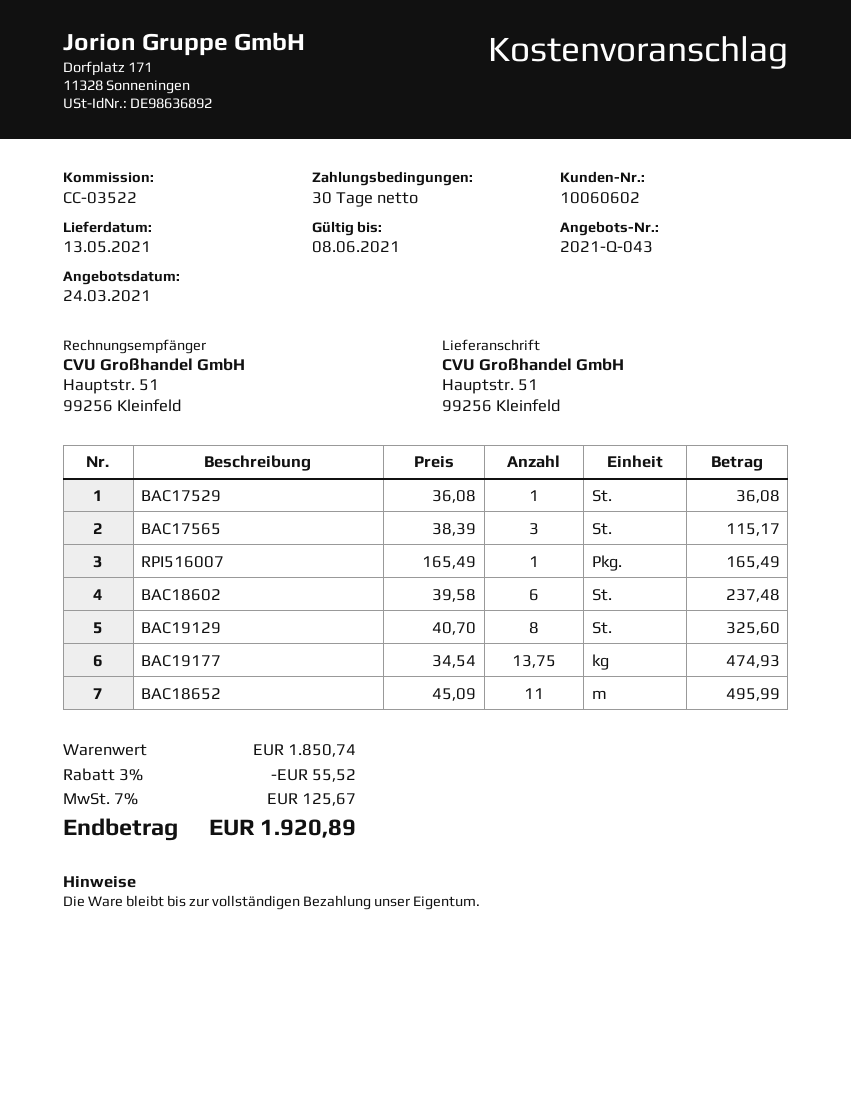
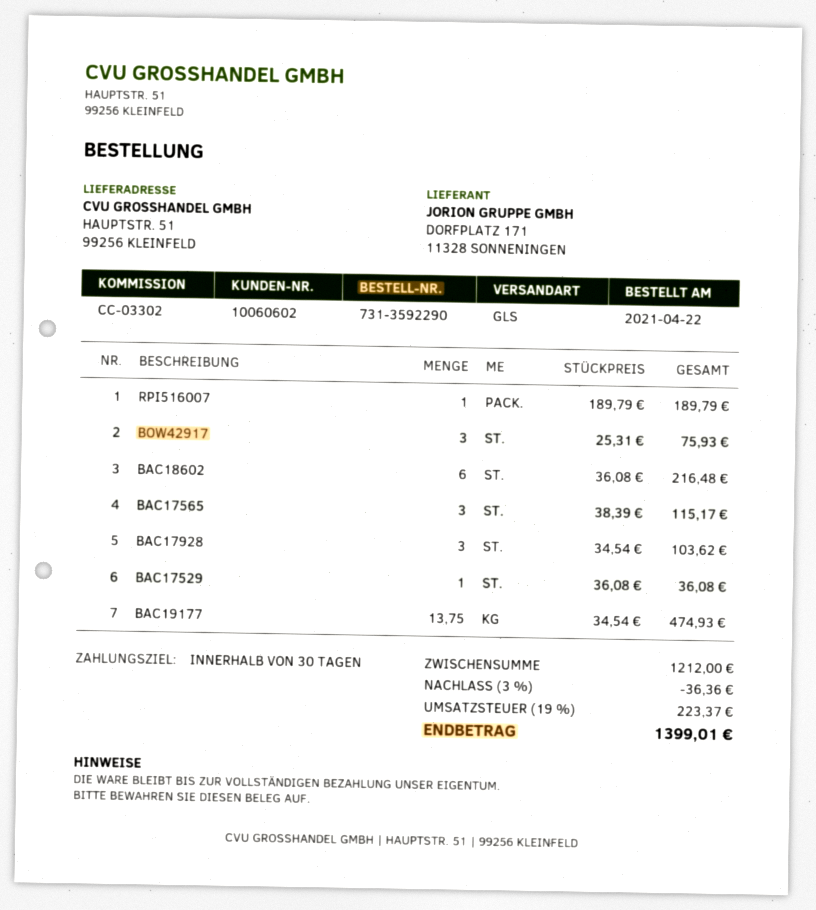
reference: CC-03522 -> CC-03302
RPI516007: 1 x 165.49 = 165.49 -> 1 x 189.79 = 189.79
BAC18602: 6 x 39.58 = 237.48 -> 6 x 36.08 = 216.48
BAC19129: 8 x 40.70 = 325.60 -> none
BAC18652: 11 x 45.09 = 495.99 -> none
BOW42917: none -> 3 x 25.31 = 75.93
BAC17928: none -> 3 x 34.54 = 103.62
subtotal: 1850.74 -> 1212.00
discount: 3% = 55.52 -> 3% = 36.36
tax: 7% = 125.67 -> 19% = 223.37
total: 1920.89 -> 1399.01

